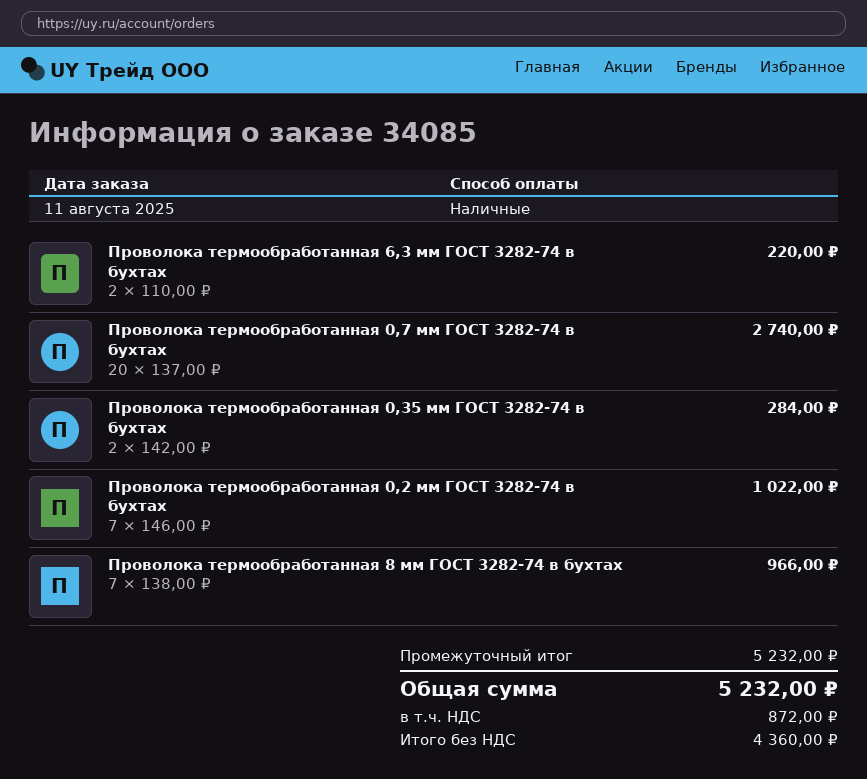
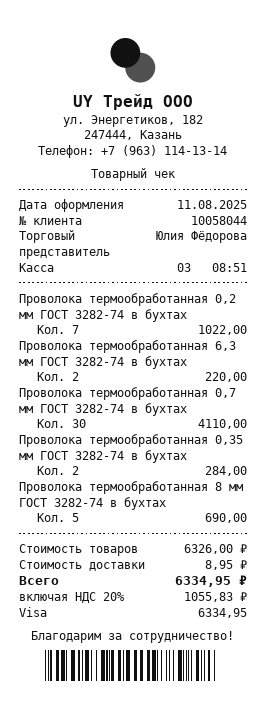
payment method: cash -> Visa
Проволока термообработанная 0,7 мм ГОСТ 3282-74 в бухтах: 20 for 2740.00 -> 30 for 4110.00
Проволока термообработанная 8 мм ГОСТ 3282-74 в бухтах: 7 for 966.00 -> 5 for 690.00
subtotal: 5232.00 -> 6326.00
shipping: none -> 8.95
tax: 872.00 -> 1055.83
total: 5232.00 -> 6334.95

